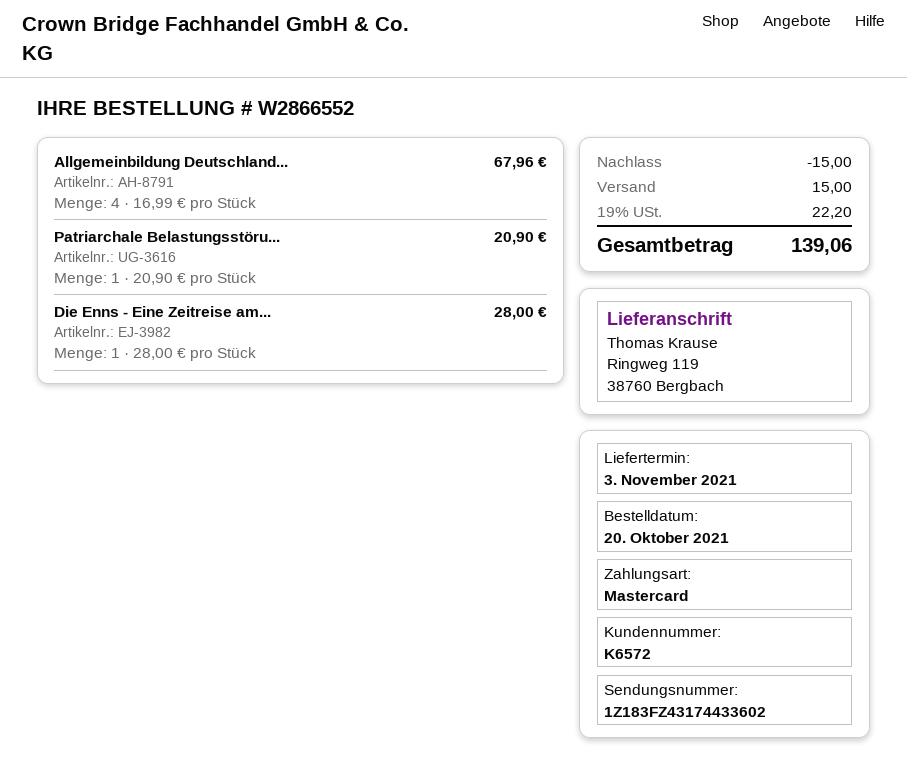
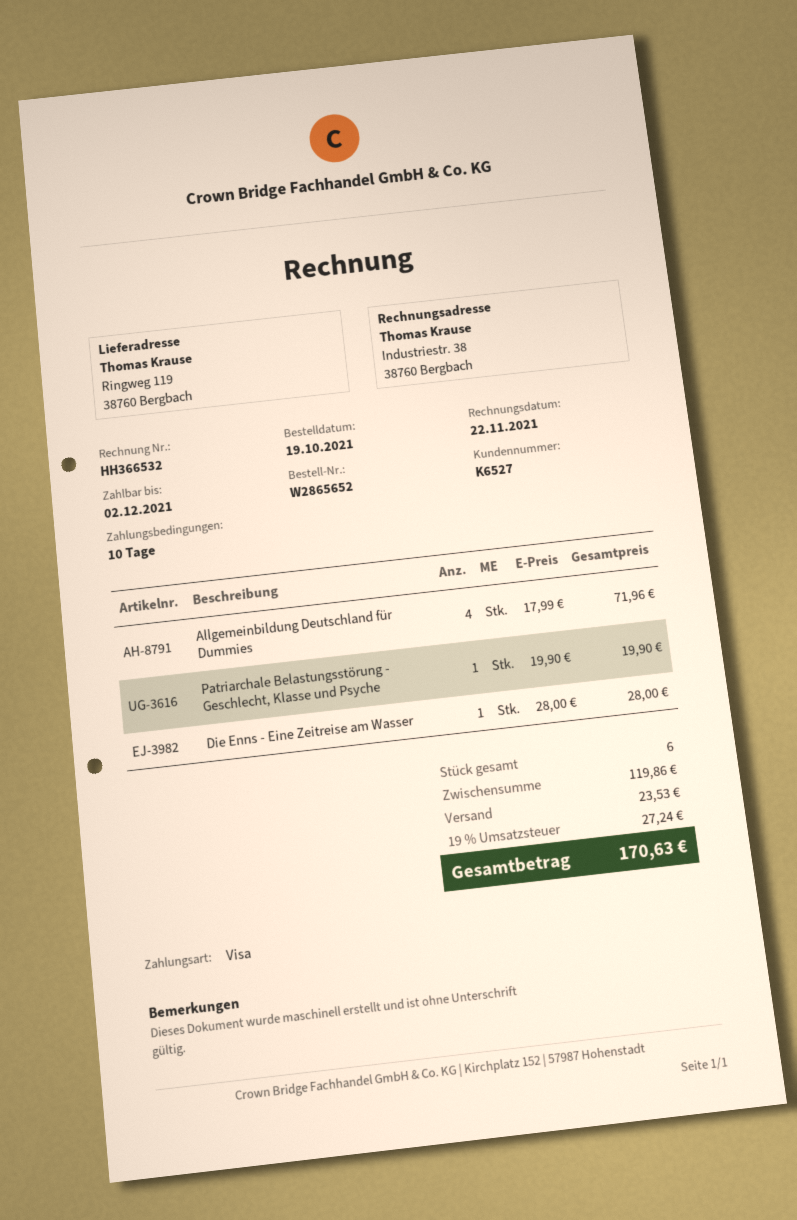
order number: W2866552 -> W2865652
order date: 2021-10-20 -> 2021-10-19
customer number: K6572 -> K6527
payment method: Mastercard -> Visa
Allgemeinbildung Deutschland...: 4 x 16.99 = 67.96 -> 4 x 17.99 = 71.96
Patriarchale Belastungsstöru...: 1 x 20.90 = 20.90 -> 1 x 19.90 = 19.90
discount: 15.00 -> none
shipping: 15.00 -> 23.53
tax: 19% = 22.20 -> 19% = 27.24
total: 139.06 -> 170.63

